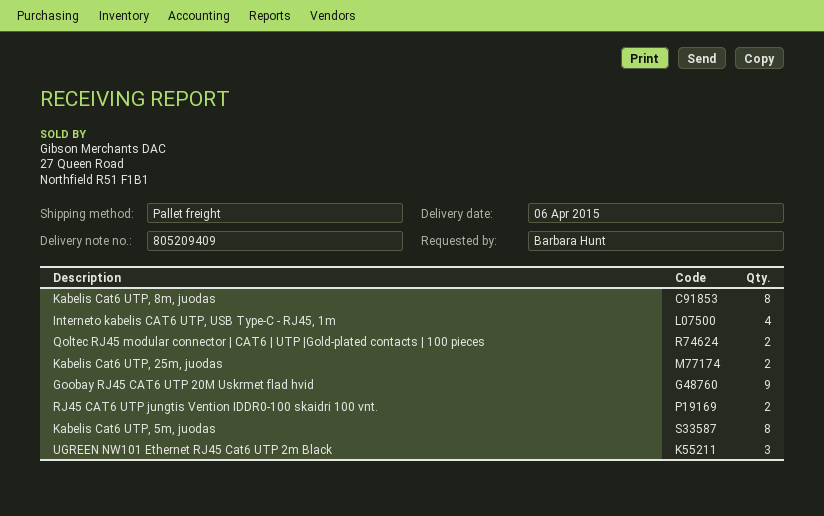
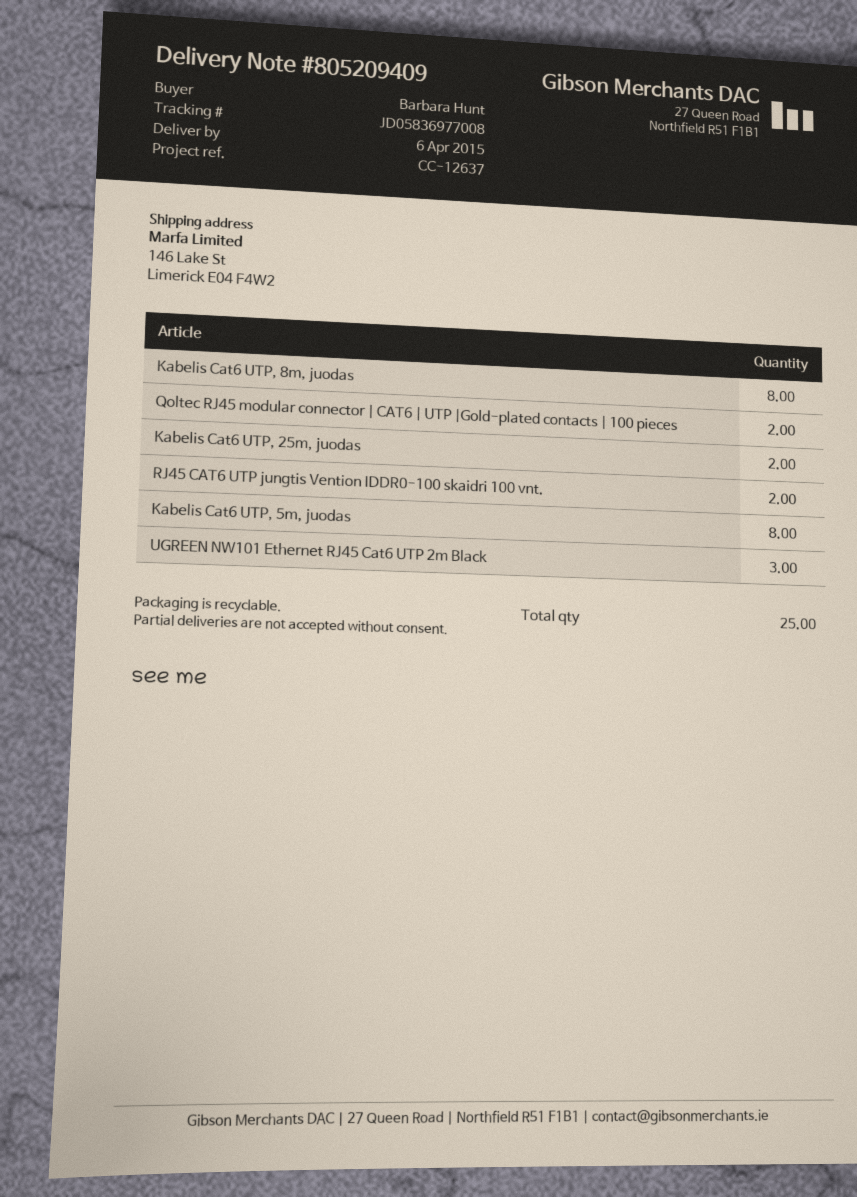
Interneto kabelis CAT6 UTP, USB Type-C - RJ45, 1m: 4 -> none
Goobay RJ45 CAT6 UTP 20M Uskrmet flad hvid: 9 -> none

